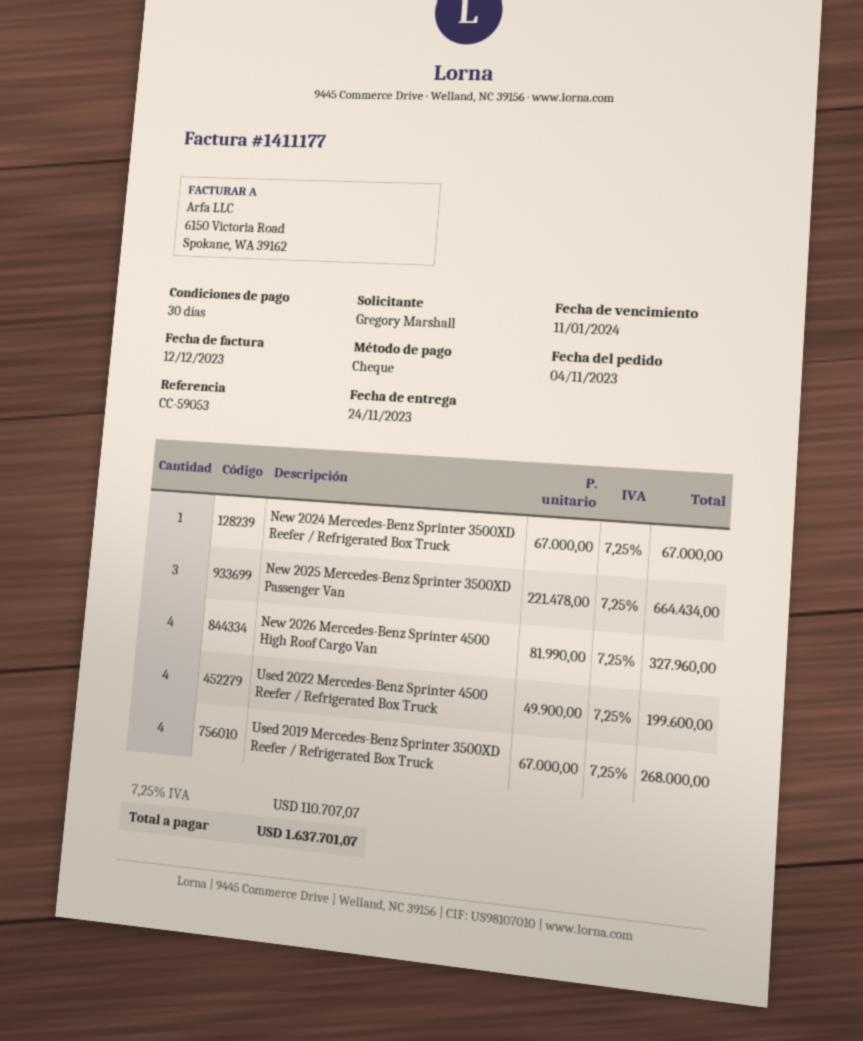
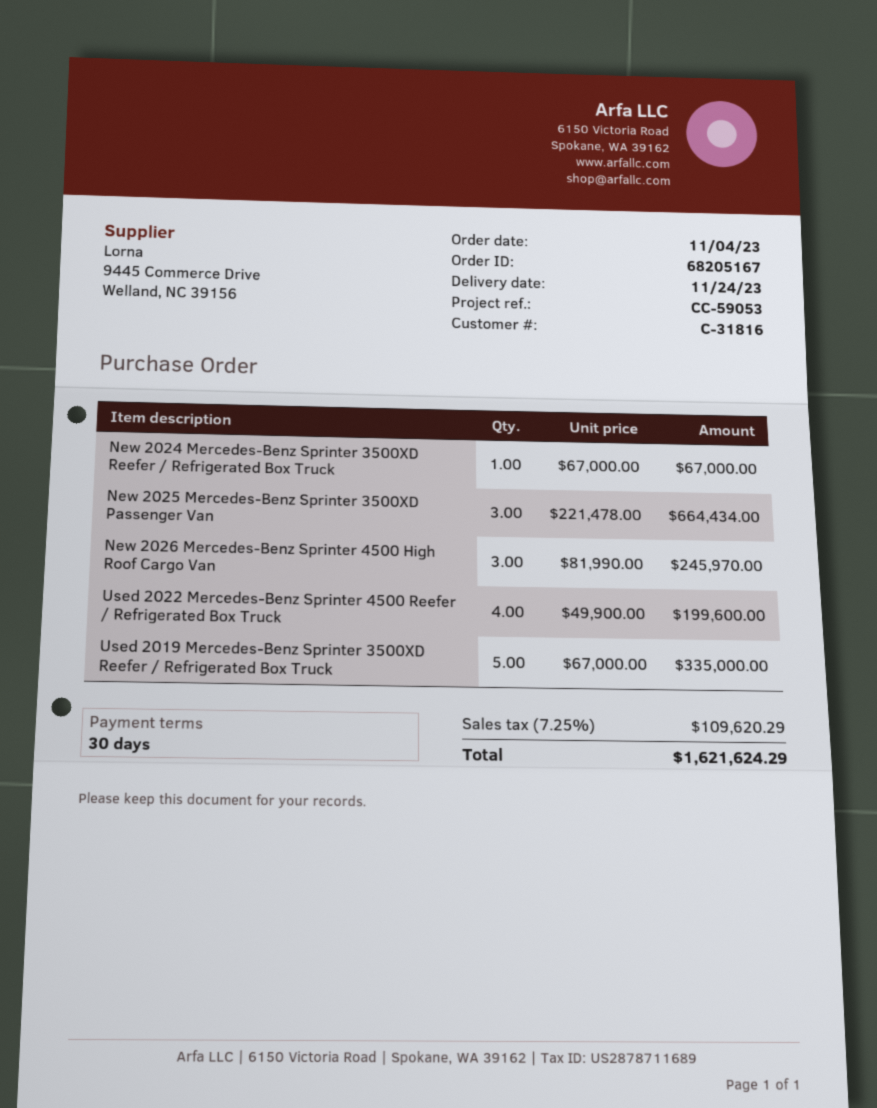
New 2026 Mercedes-Benz Sprinter 4500 High Roof Cargo Van: 4 x 81990.00 = 327960.00 -> 3 x 81990.00 = 245970.00
Used 2019 Mercedes-Benz Sprinter 3500XD Reefer / Refrigerated Box Truck: 4 x 67000.00 = 268000.00 -> 5 x 67000.00 = 335000.00
tax: 7.25% = 110707.07 -> 7.25% = 109620.29
total: 1637701.07 -> 1621624.29

